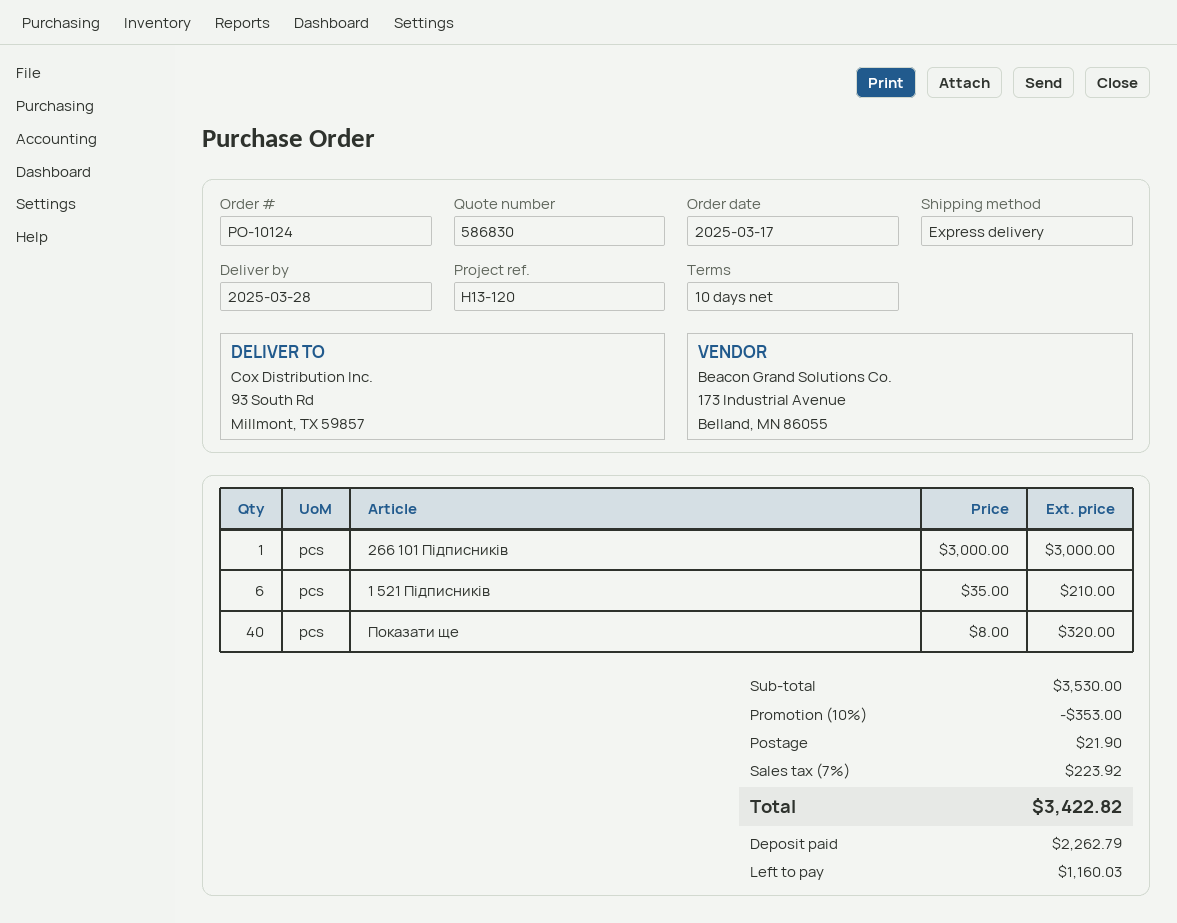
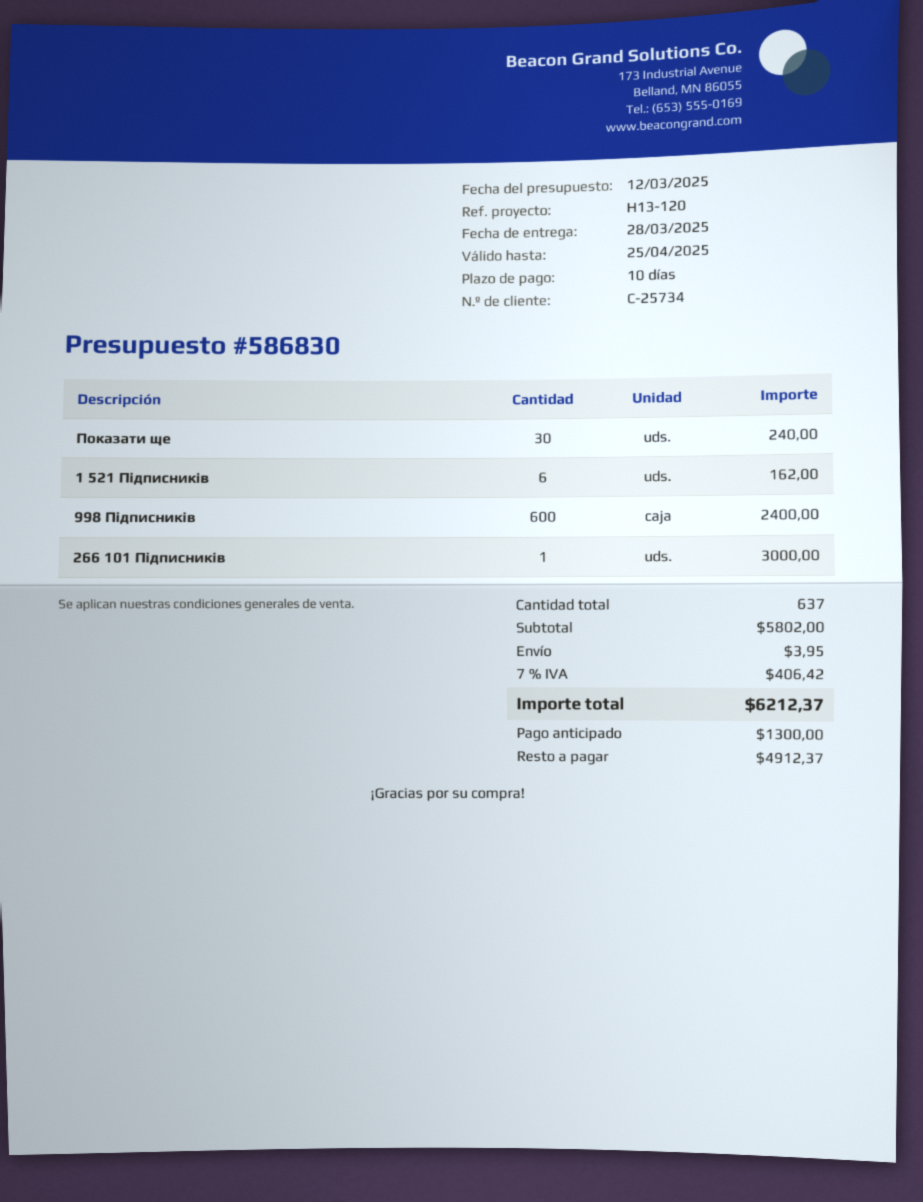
1 521 Підписників: 6 for 210.00 -> 6 for 162.00
Показати ще: 40 for 320.00 -> 30 for 240.00
998 Підписників: none -> 600 for 2400.00
subtotal: 3530.00 -> 5802.00
discount: 10% = 353.00 -> none
shipping: 21.90 -> 3.95
tax: 7% = 223.92 -> 7% = 406.42
total: 3422.82 -> 6212.37
deposit: 2262.79 -> 1300.00
balance: 1160.03 -> 4912.37

